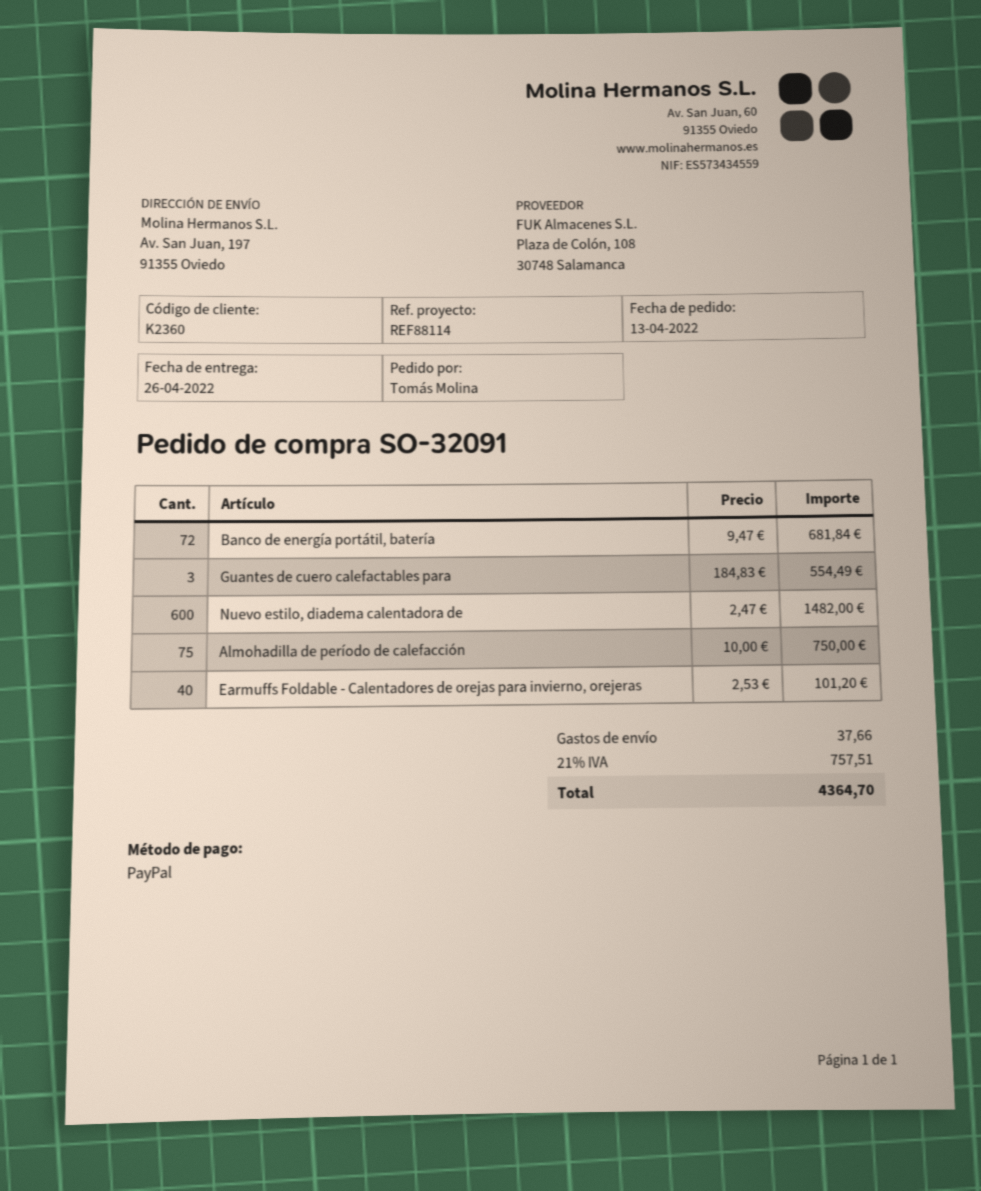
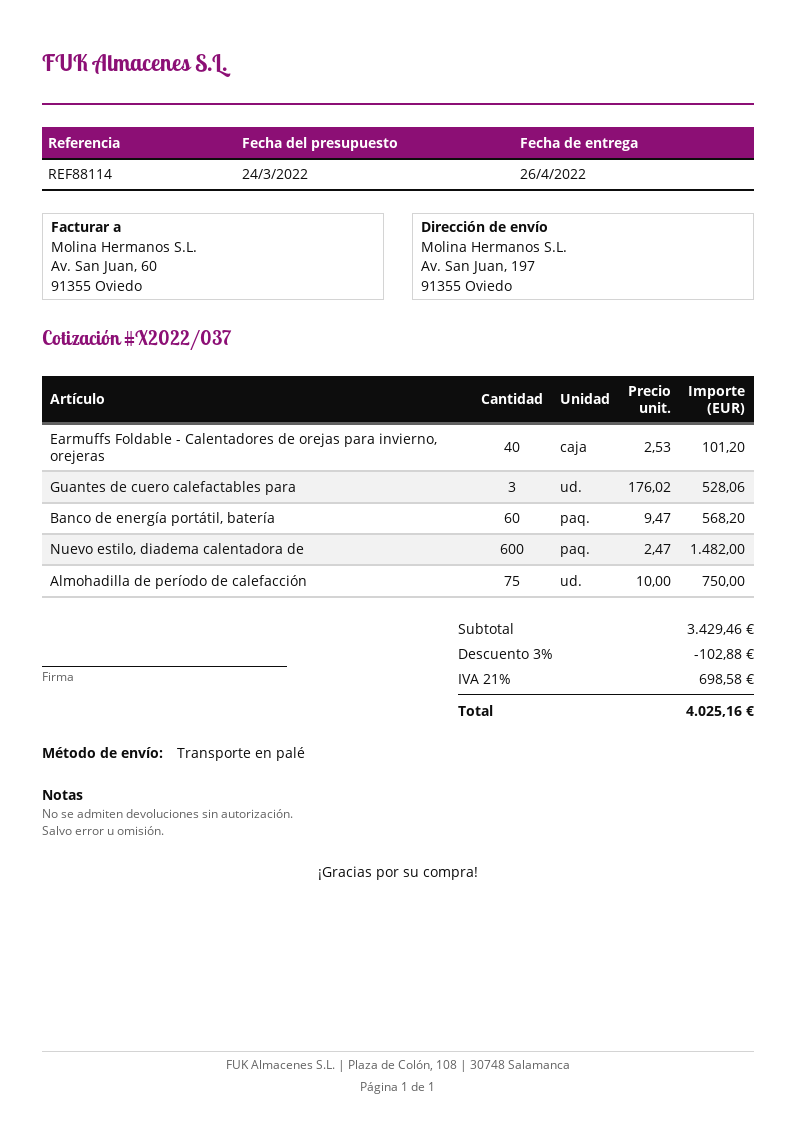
Banco de energía portátil, batería: 72 x 9.47 = 681.84 -> 60 x 9.47 = 568.20
Guantes de cuero calefactables para: 3 x 184.83 = 554.49 -> 3 x 176.02 = 528.06
discount: none -> 3% = 102.88
shipping: 37.66 -> none
tax: 21% = 757.51 -> 21% = 698.58
total: 4364.70 -> 4025.16

